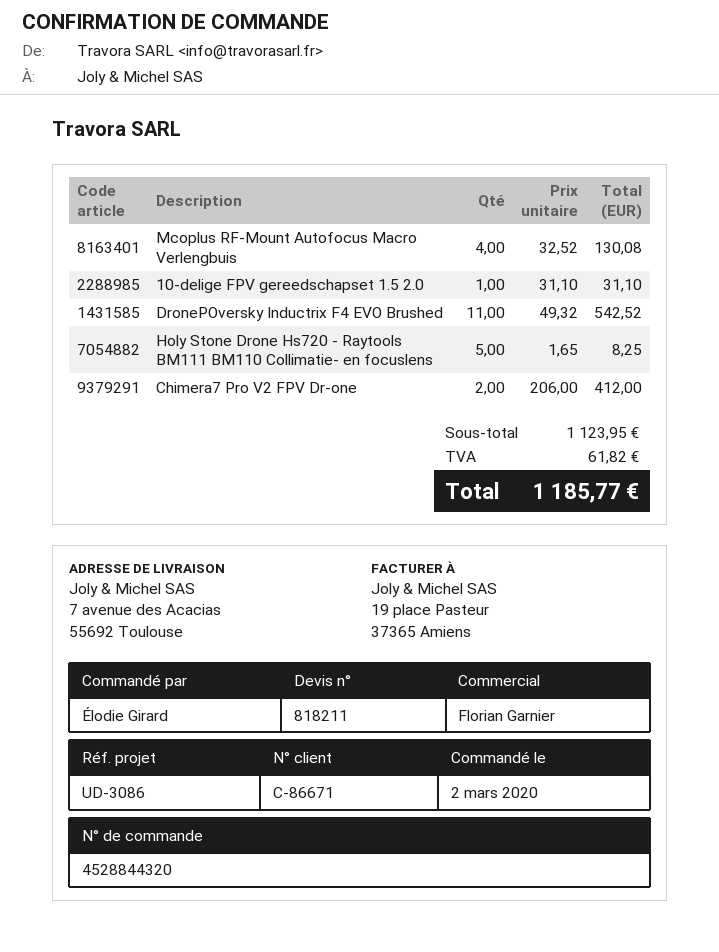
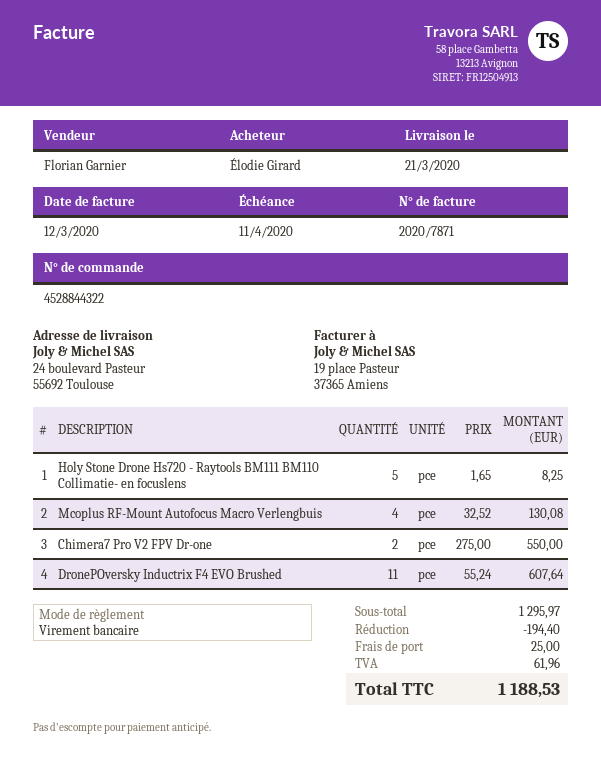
order number: 4528844320 -> 4528844322
ship to: 7 avenue des Acacias, 55692 Toulouse -> 24 boulevard Pasteur, 55692 Toulouse
10-delige FPV gereedschapset 1.5 2.0: 1 x 31.10 = 31.10 -> none
DronePOversky Inductrix F4 EVO Brushed: 11 x 49.32 = 542.52 -> 11 x 55.24 = 607.64
Chimera7 Pro V2 FPV Dr-one: 2 x 206.00 = 412.00 -> 2 x 275.00 = 550.00
subtotal: 1123.95 -> 1295.97
discount: none -> 194.40
shipping: none -> 25.00
tax: 61.82 -> 61.96
total: 1185.77 -> 1188.53

